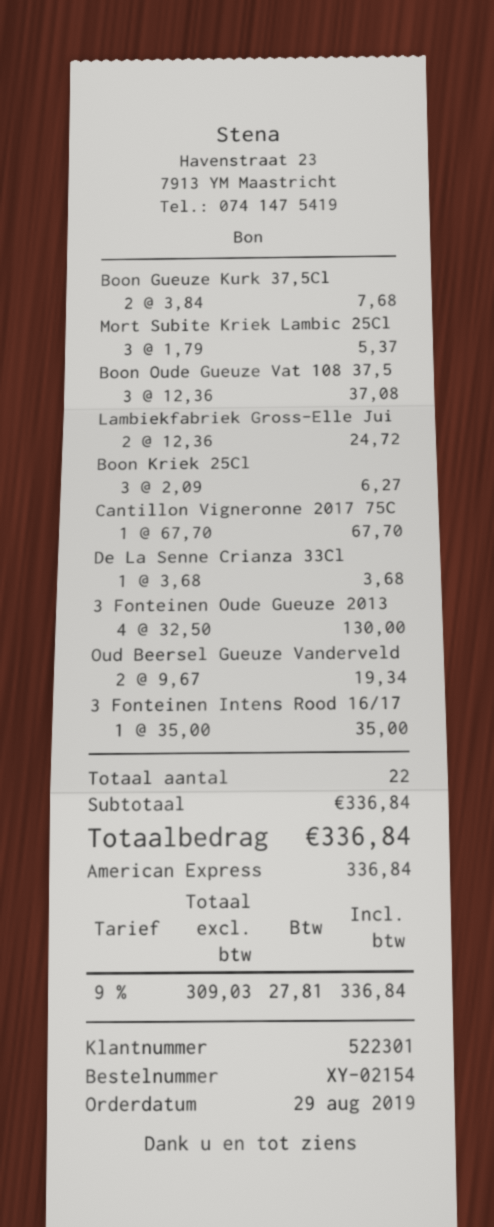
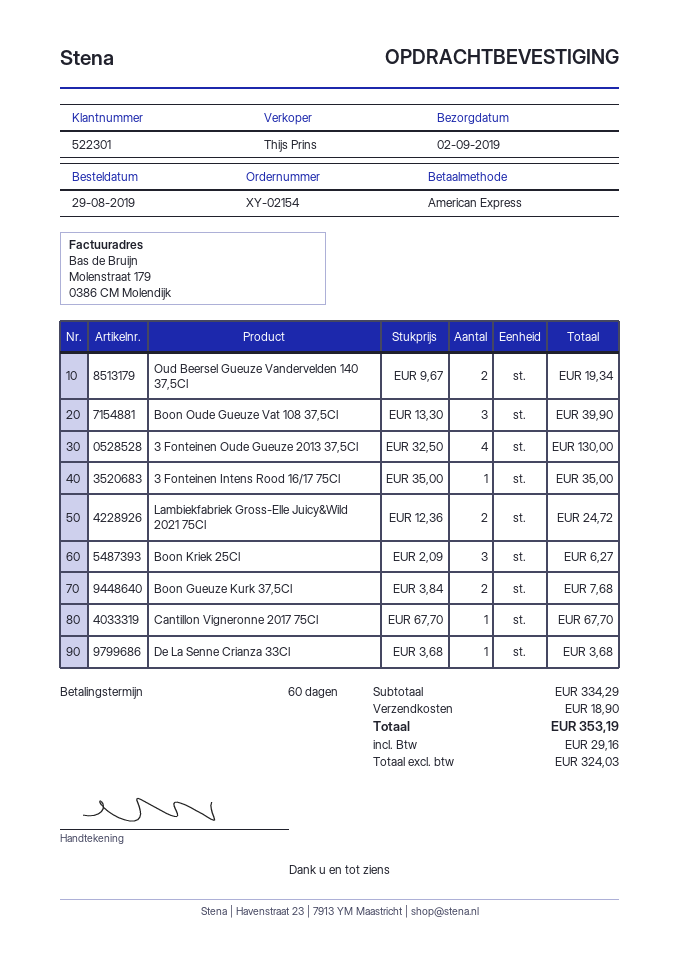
Mort Subite Kriek Lambic 25Cl: 3 x 1.79 = 5.37 -> none
Boon Oude Gueuze Vat 108 37,5: 3 x 12.36 = 37.08 -> 3 x 13.30 = 39.90
subtotal: 336.84 -> 334.29
shipping: none -> 18.90
net: 309.03 -> 324.03
tax: 27.81 -> 29.16
total: 336.84 -> 353.19

